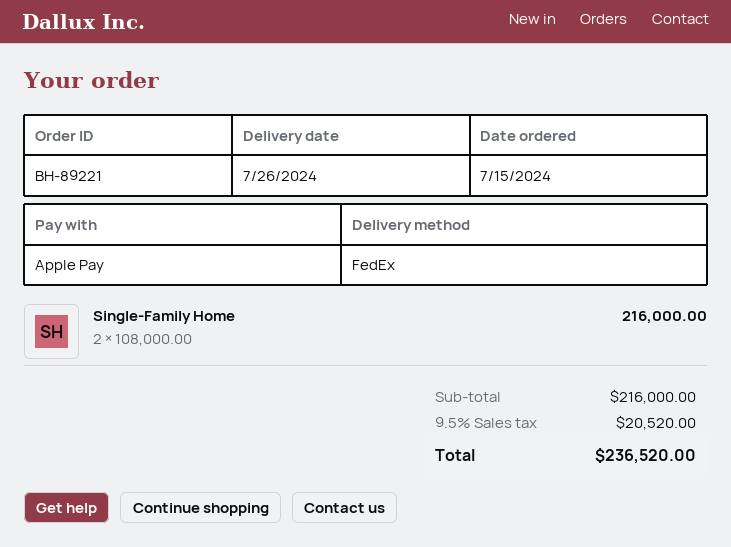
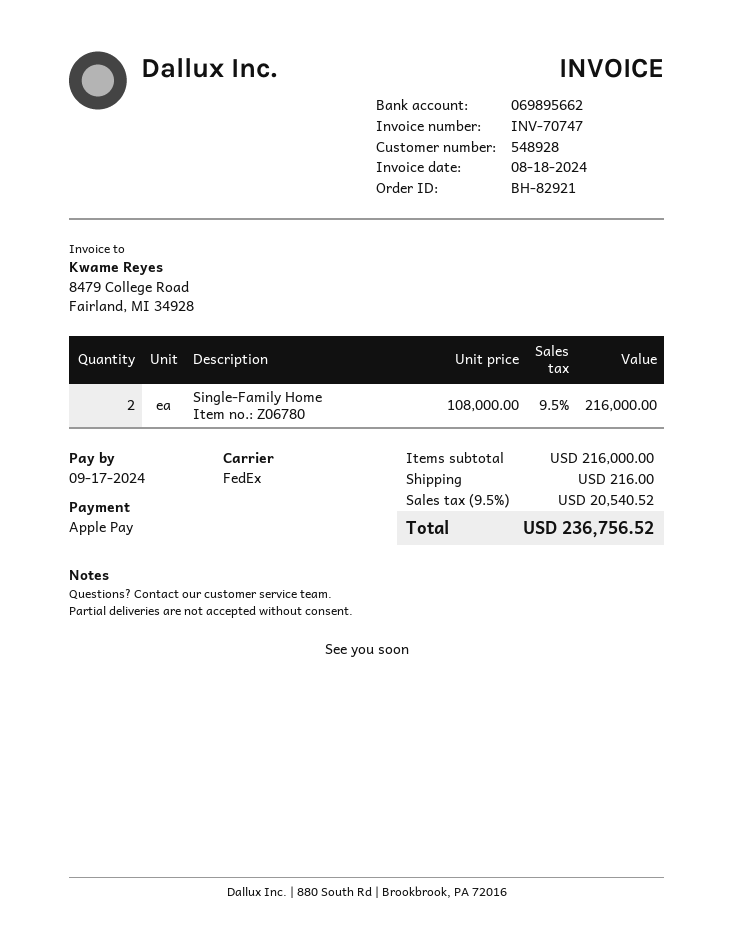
order number: BH-89221 -> BH-82921
shipping: none -> 216.00
tax: 9.5% = 20520.00 -> 9.5% = 20540.52
total: 236520.00 -> 236756.52

